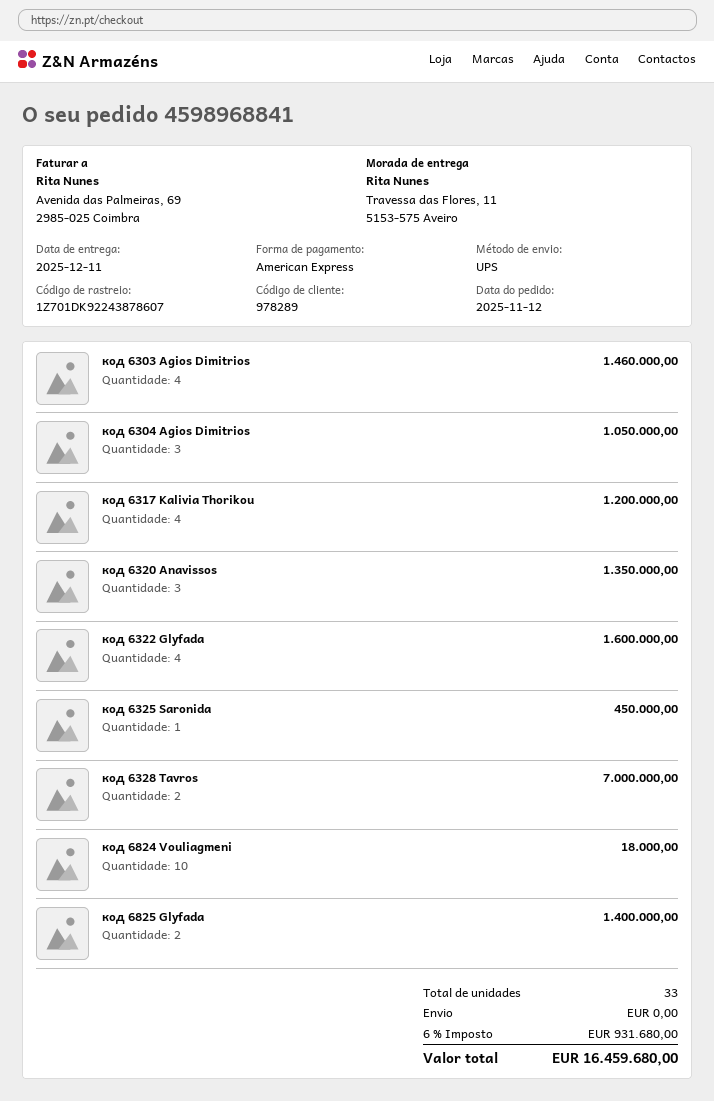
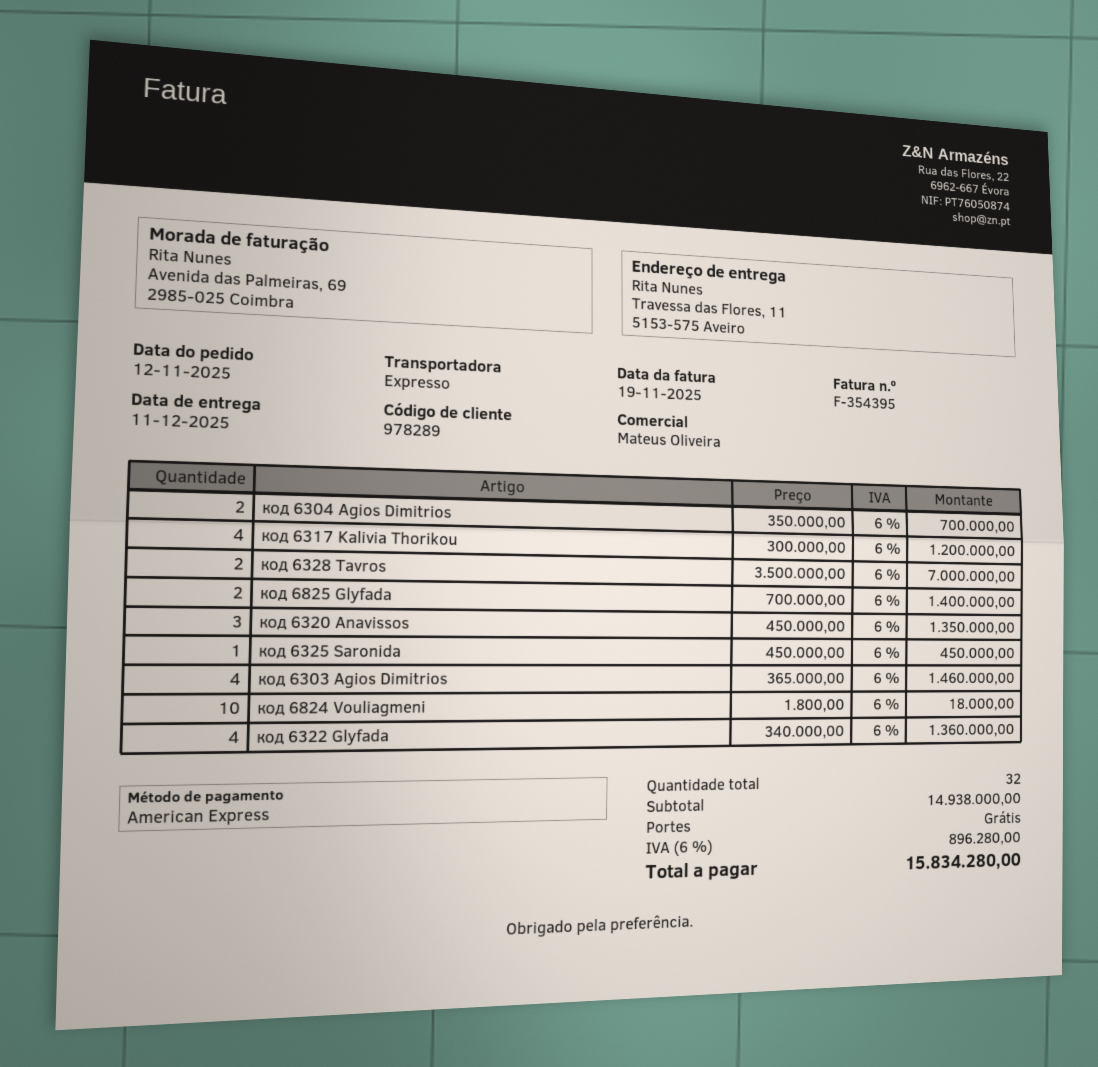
shipping method: UPS -> express
код 6304 Agios Dimitrios: 3 for 1050000.00 -> 2 for 700000.00
код 6322 Glyfada: 4 for 1600000.00 -> 4 for 1360000.00
total quantity: 33 -> 32
tax: 6% = 931680.00 -> 6% = 896280.00
total: 16459680.00 -> 15834280.00

